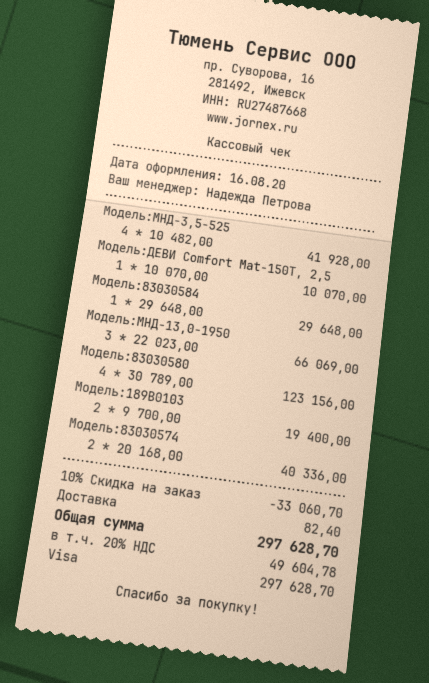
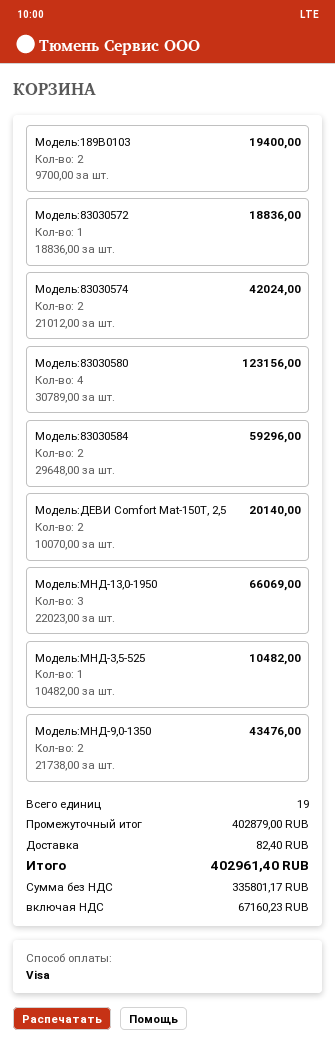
Модель:МНД-3,5-525: 4 x 10482.00 = 41928.00 -> 1 x 10482.00 = 10482.00
Модель:ДЕВИ Comfort Mat-150T, 2,5: 1 x 10070.00 = 10070.00 -> 2 x 10070.00 = 20140.00
Модель:83030584: 1 x 29648.00 = 29648.00 -> 2 x 29648.00 = 59296.00
Модель:83030574: 2 x 20168.00 = 40336.00 -> 2 x 21012.00 = 42024.00
Модель:83030572: none -> 1 x 18836.00 = 18836.00
Модель:МНД-9,0-1350: none -> 2 x 21738.00 = 43476.00
discount: 10% = 33060.70 -> none
tax: 49604.78 -> 67160.23
total: 297628.70 -> 402961.40

